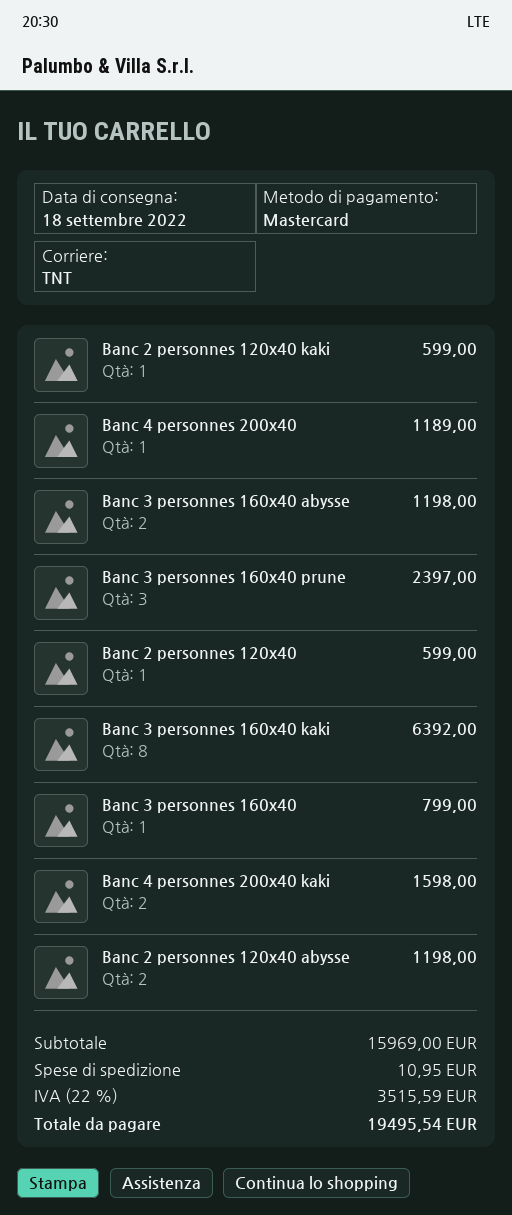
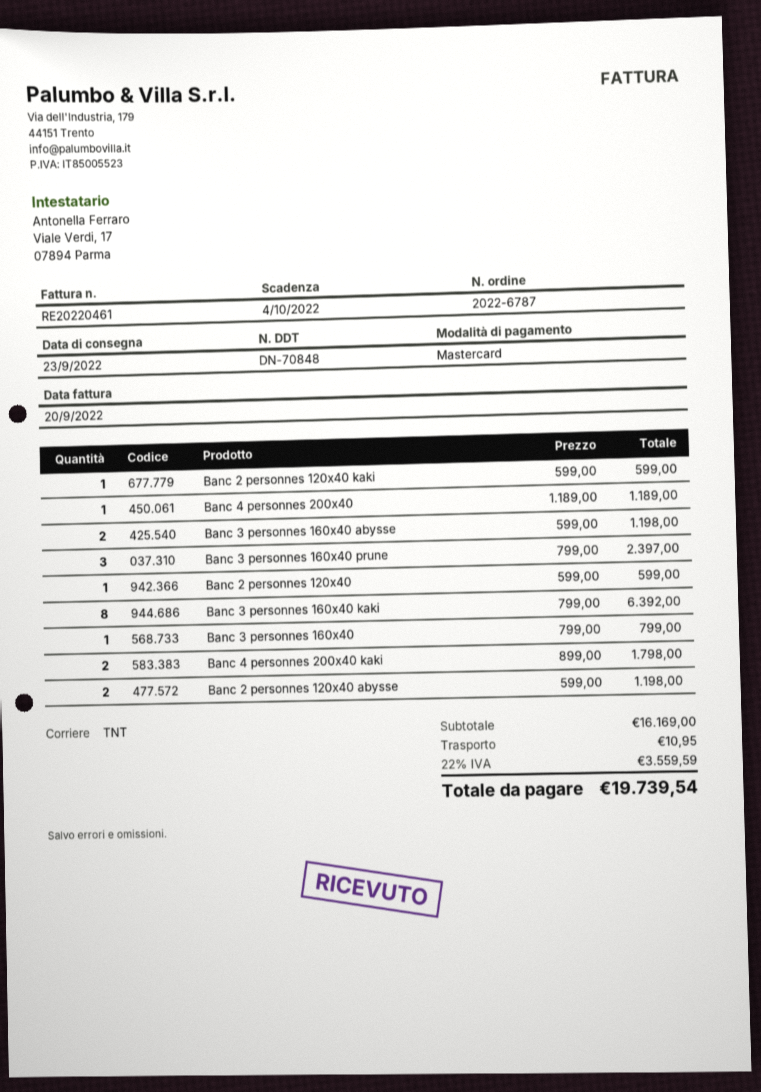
delivery date: 2022-09-18 -> 2022-09-23
Banc 4 personnes 200x40 kaki: 2 for 1598.00 -> 2 for 1798.00
subtotal: 15969.00 -> 16169.00
tax: 22% = 3515.59 -> 22% = 3559.59
total: 19495.54 -> 19739.54

